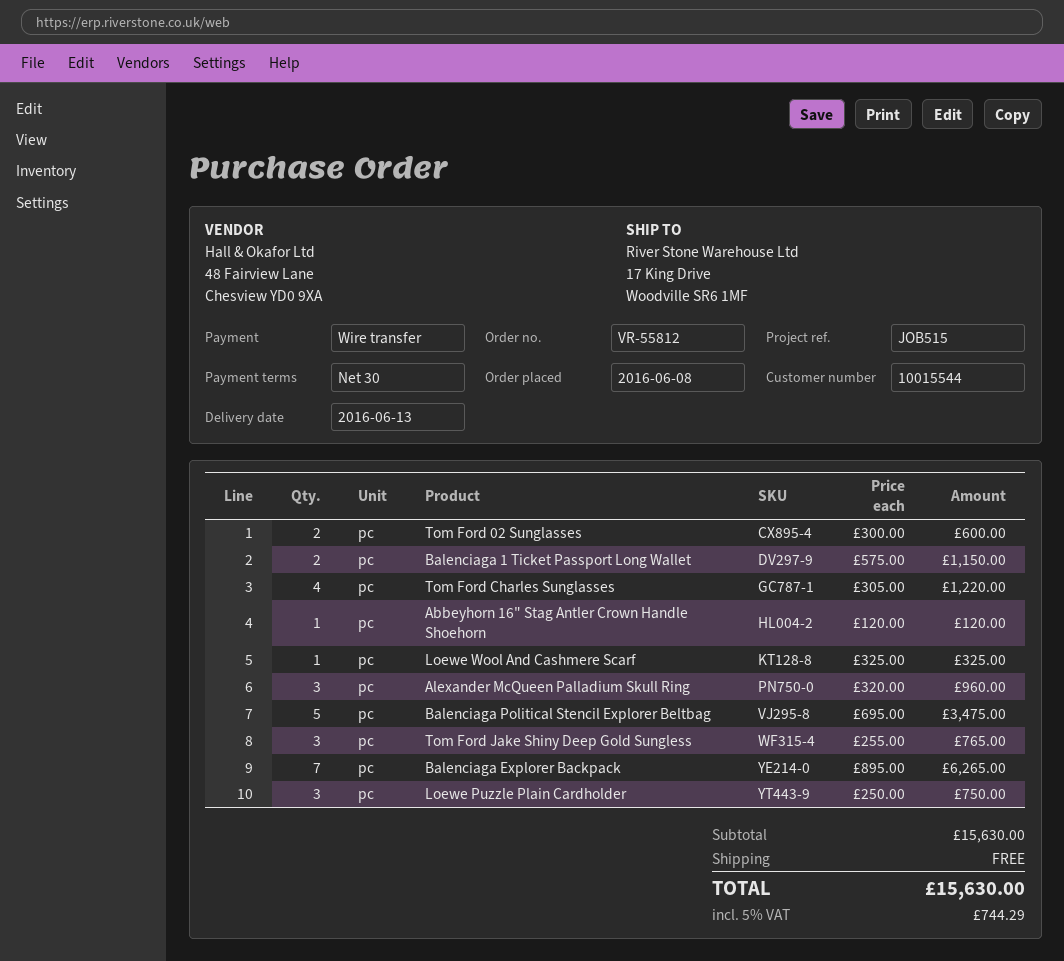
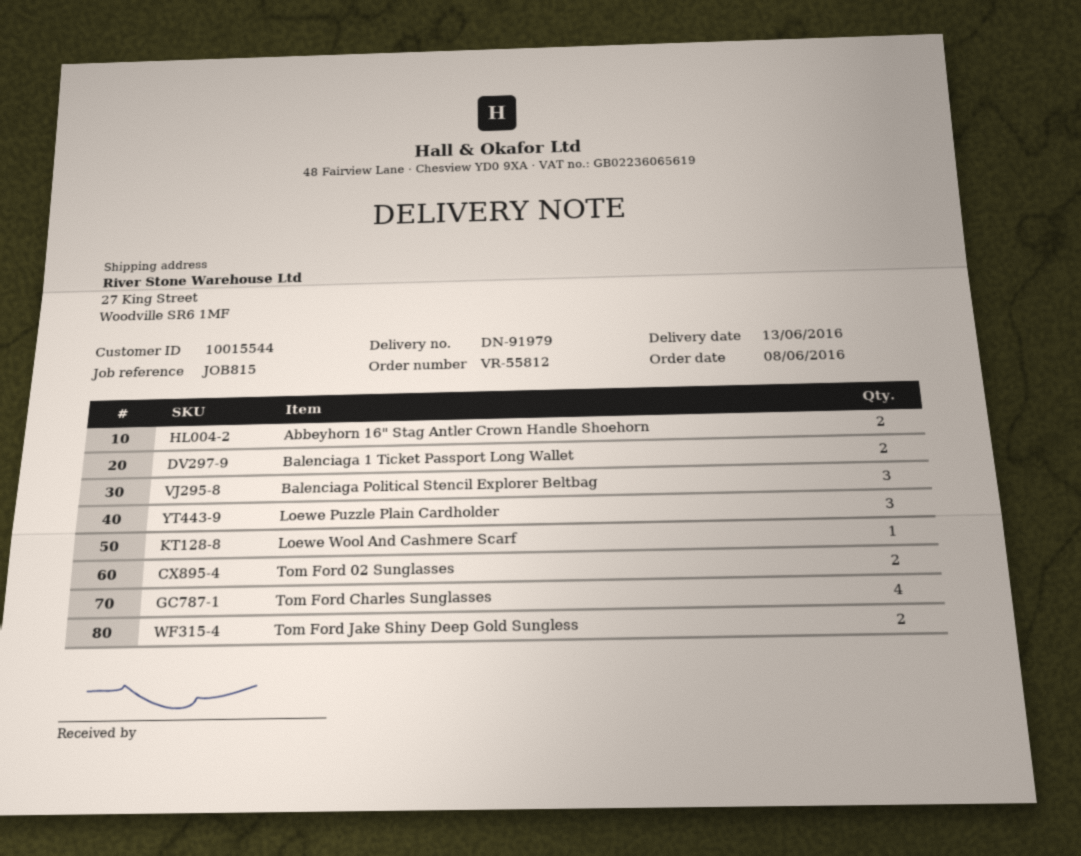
reference: JOB515 -> JOB815
ship to: 17 King Drive, Woodville SR6 1MF -> 27 King Street, Woodville SR6 1MF
Abbeyhorn 16" Stag Antler Crown Handle Shoehorn: 1 -> 2
Alexander McQueen Palladium Skull Ring: 3 -> none
Balenciaga Political Stencil Explorer Beltbag: 5 -> 3
Tom Ford Jake Shiny Deep Gold Sungless: 3 -> 2
Balenciaga Explorer Backpack: 7 -> none

